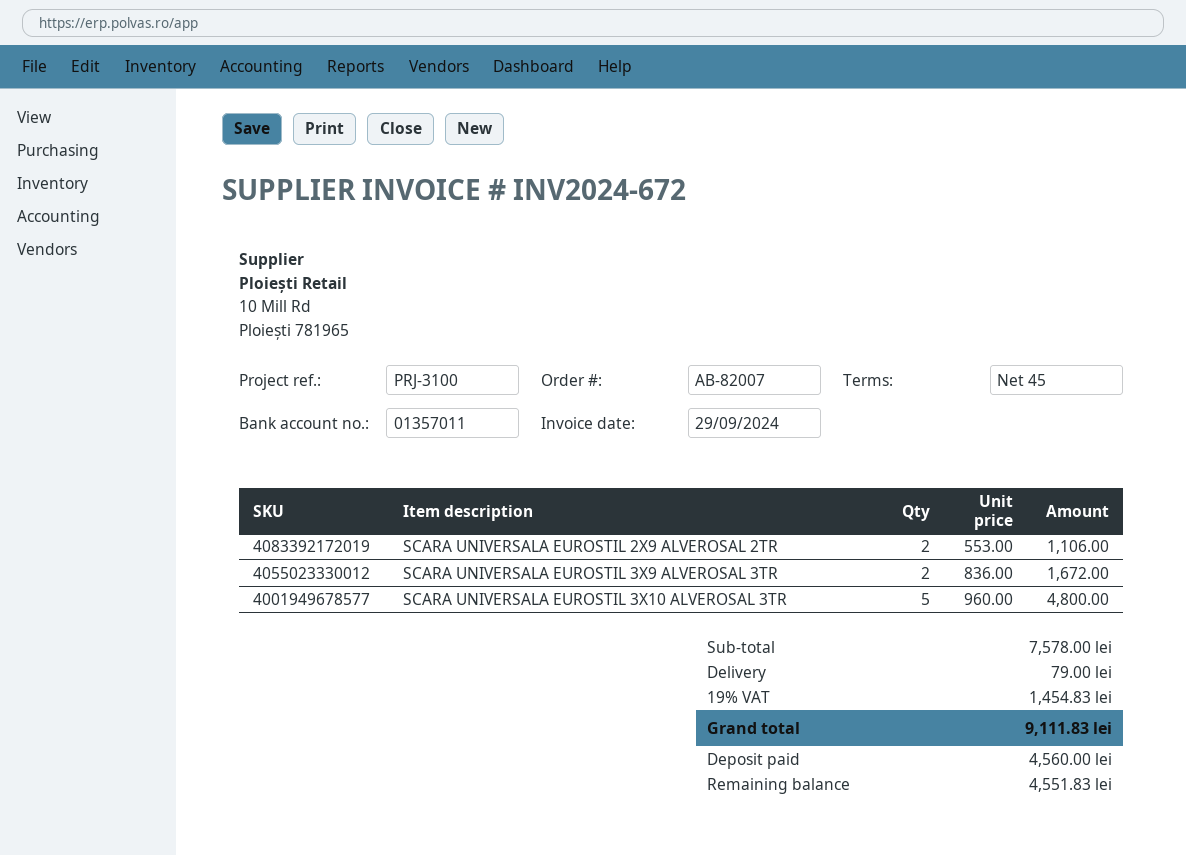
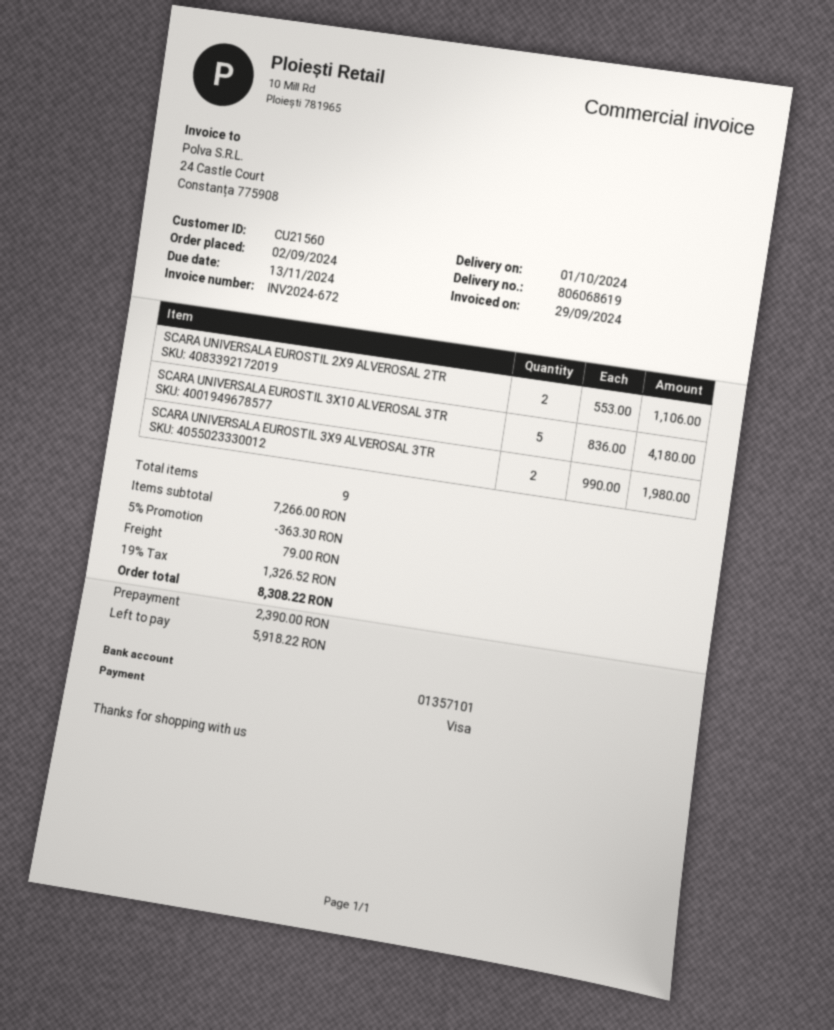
bank account: 01357011 -> 01357101
SCARA UNIVERSALA EUROSTIL 3X9 ALVEROSAL 3TR: 2 x 836.00 = 1672.00 -> 2 x 990.00 = 1980.00
SCARA UNIVERSALA EUROSTIL 3X10 ALVEROSAL 3TR: 5 x 960.00 = 4800.00 -> 5 x 836.00 = 4180.00
subtotal: 7578.00 -> 7266.00
discount: none -> 5% = 363.30
tax: 19% = 1454.83 -> 19% = 1326.52
total: 9111.83 -> 8308.22
deposit: 4560.00 -> 2390.00
balance: 4551.83 -> 5918.22

